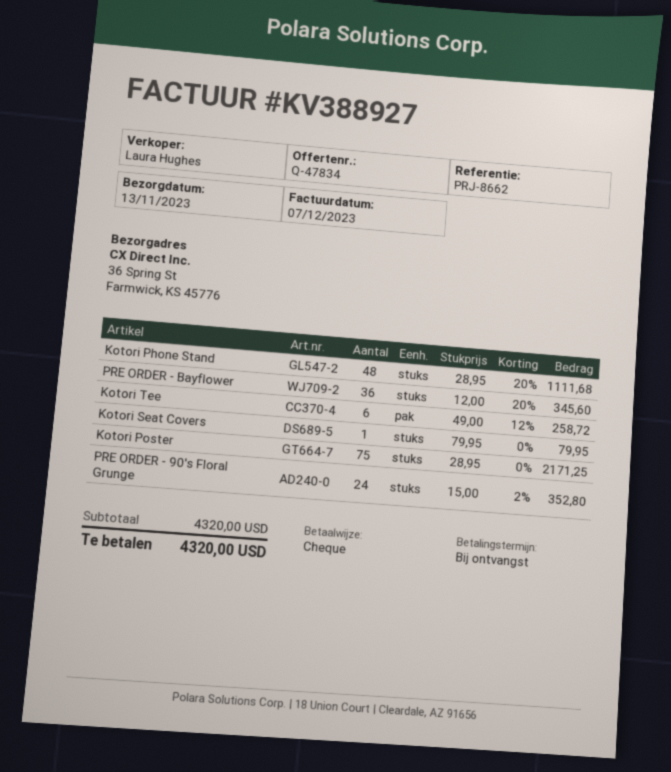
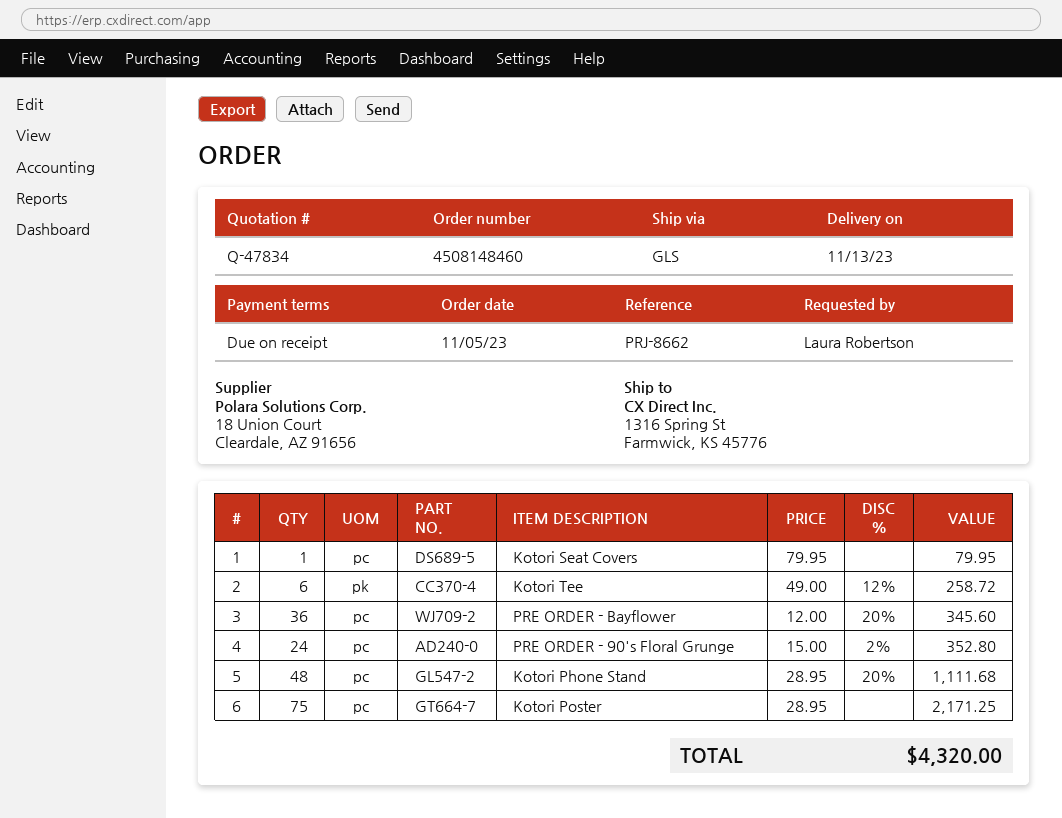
ship to: 36 Spring St, Farmwick, KS 45776 -> 1316 Spring St, Farmwick, KS 45776

